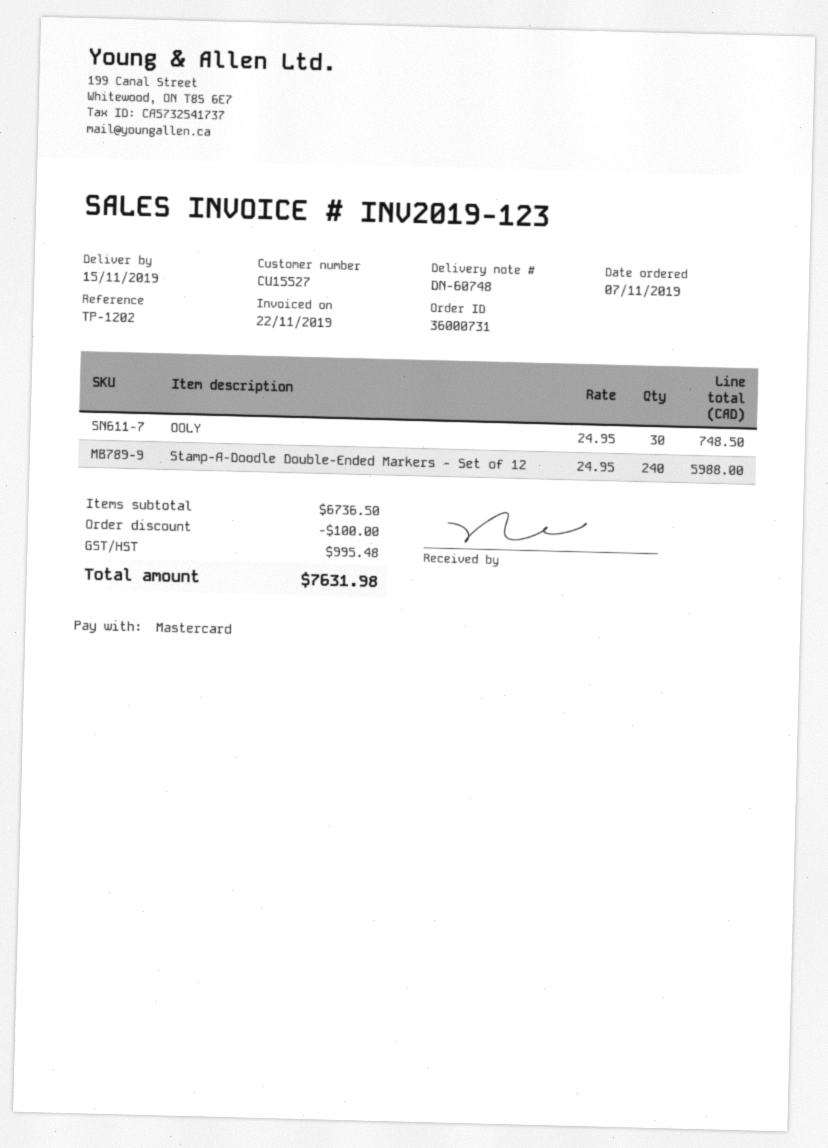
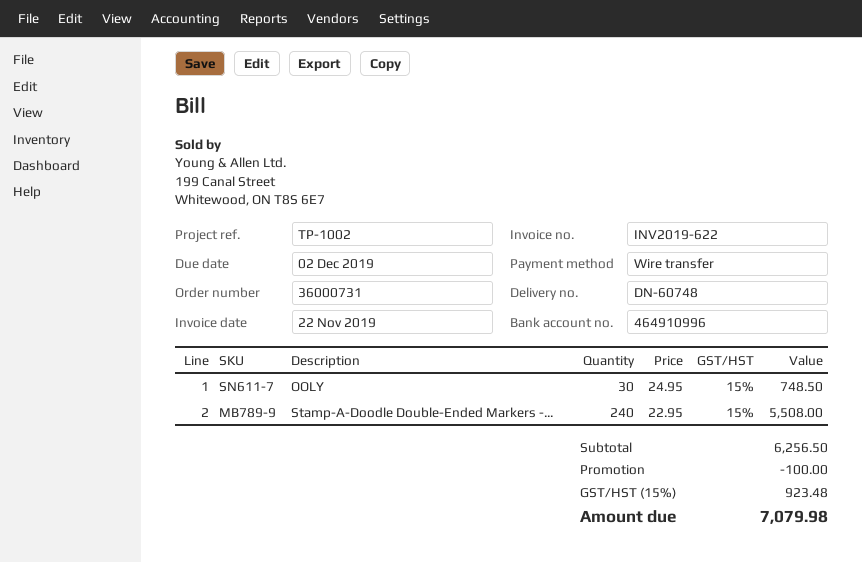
invoice number: INV2019-123 -> INV2019-622
reference: TP-1202 -> TP-1002
payment method: Mastercard -> bank transfer
Stamp-A-Doodle Double-Ended Markers - Set of 12: 240 x 24.95 = 5988.00 -> 240 x 22.95 = 5508.00
subtotal: 6736.50 -> 6256.50
tax: 995.48 -> 923.48
total: 7631.98 -> 7079.98

